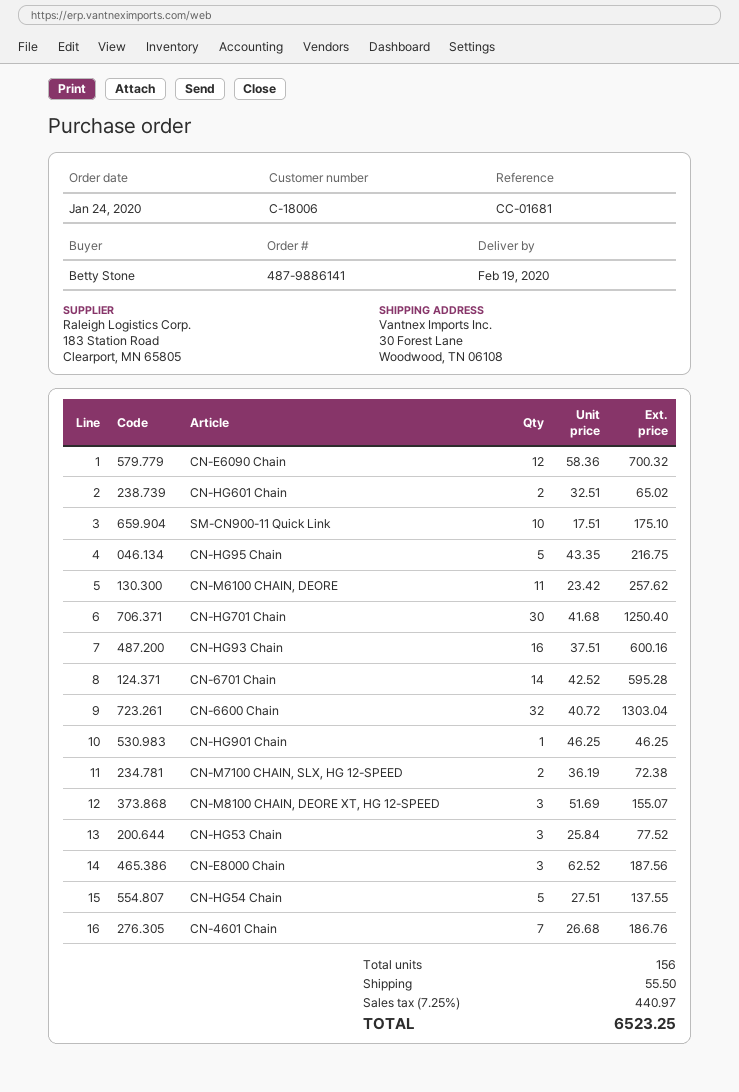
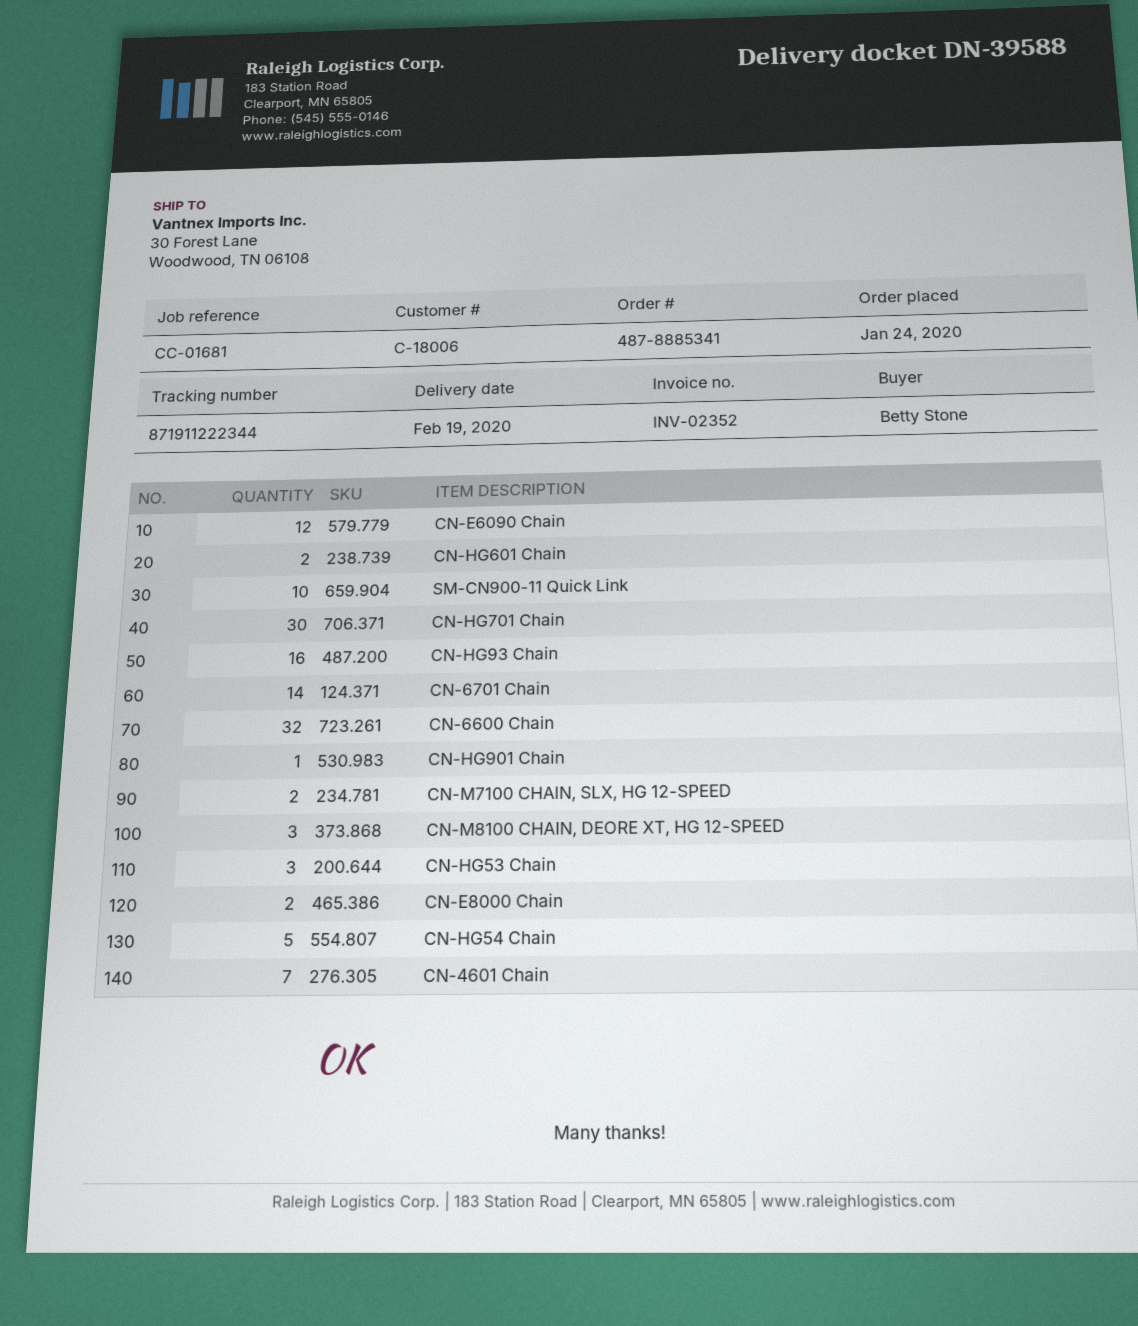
order number: 487-9886141 -> 487-8885341
CN-HG95 Chain: 5 -> none
CN-M6100 CHAIN, DEORE: 11 -> none
CN-E8000 Chain: 3 -> 2

